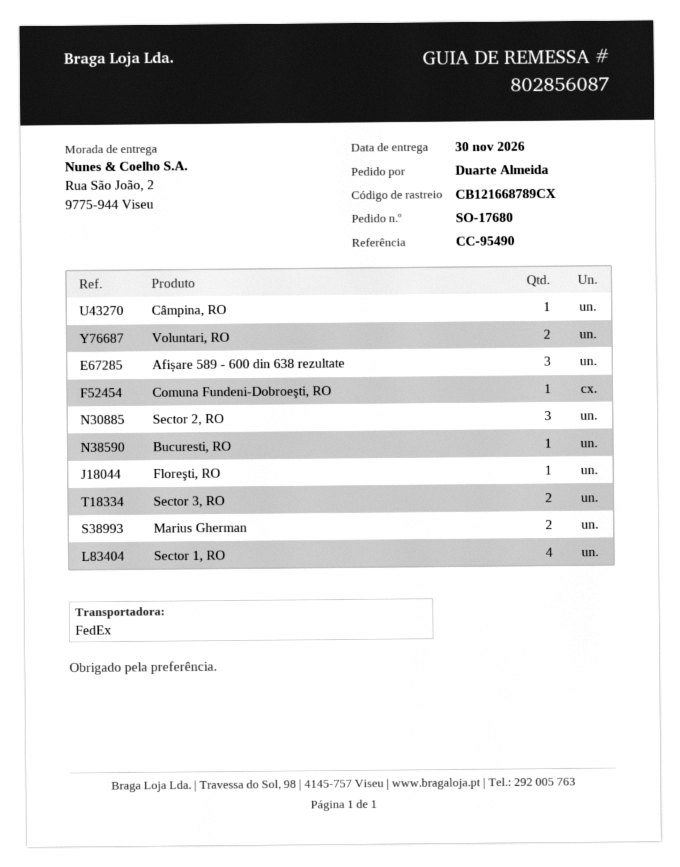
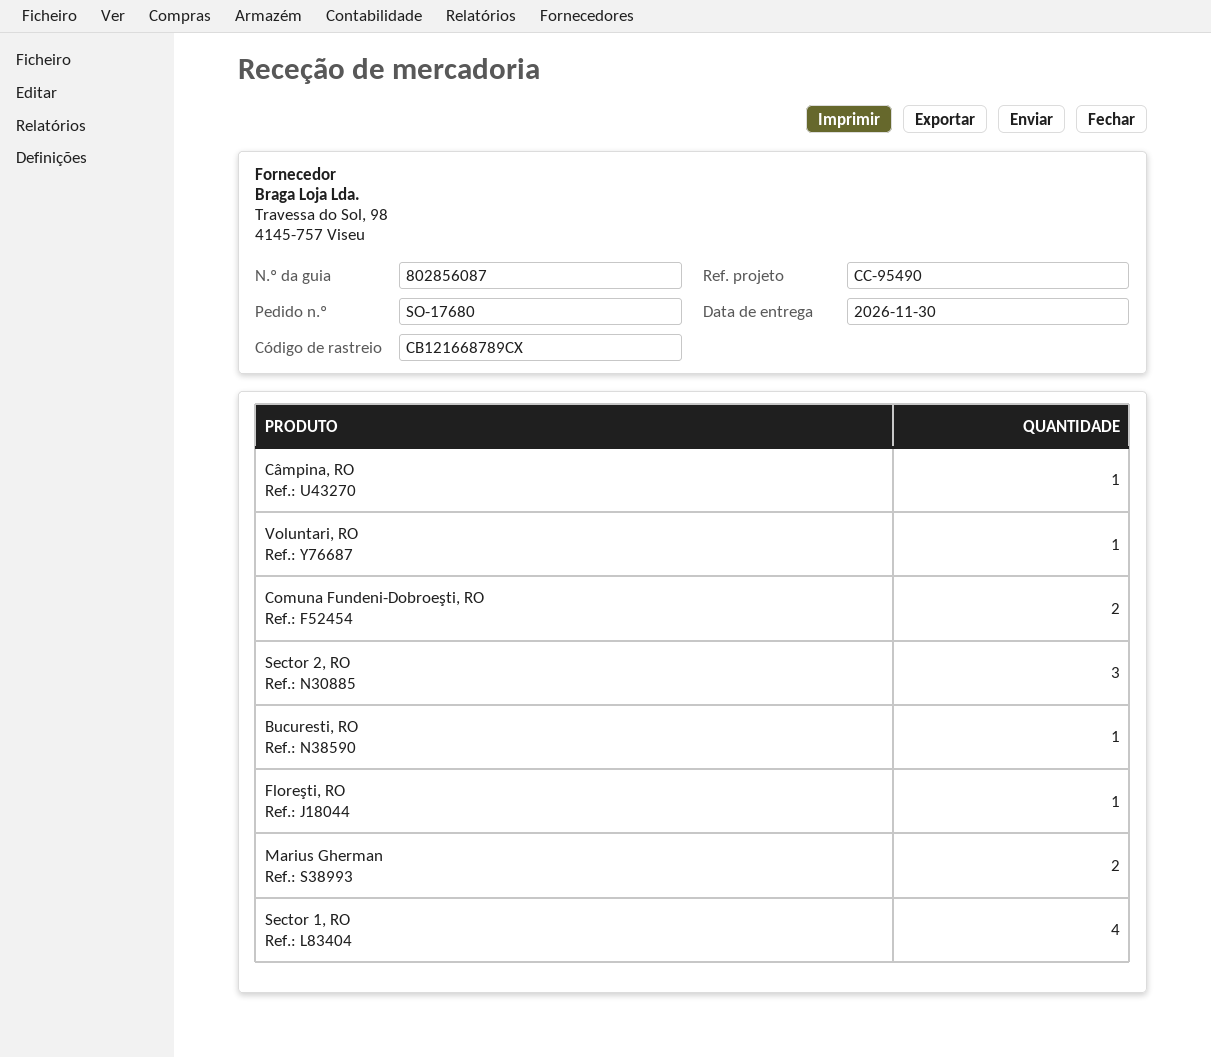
Voluntari, RO: 2 -> 1
Afișare 589 - 600 din 638 rezultate: 3 -> none
Comuna Fundeni-Dobroeşti, RO: 1 -> 2
Sector 3, RO: 2 -> none

